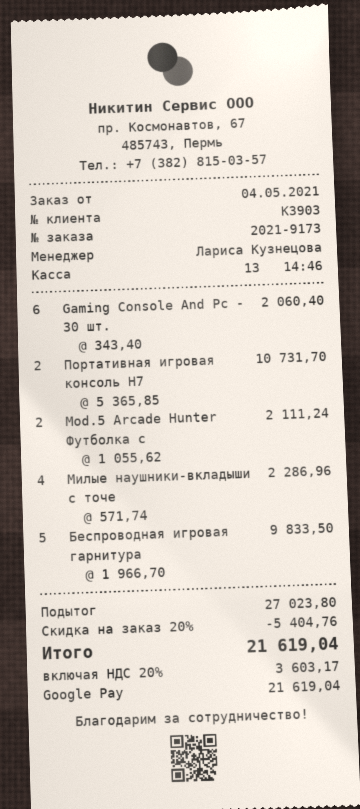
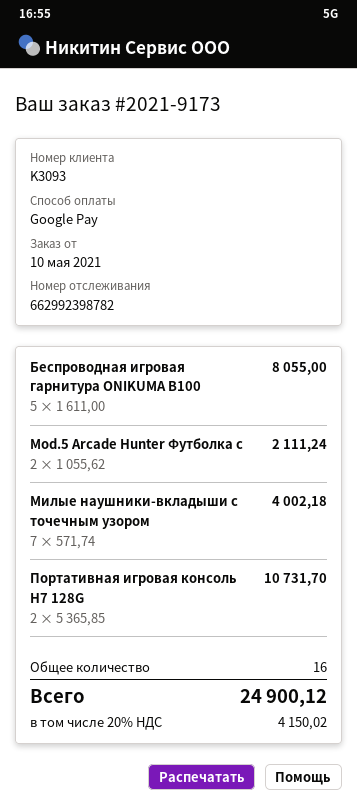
order date: 2021-05-04 -> 2021-05-10
customer number: K3903 -> K3093
Gaming Console And Pc - 30 шт.: 6 x 343.40 = 2060.40 -> none
Милые наушники-вкладыши с точе: 4 x 571.74 = 2286.96 -> 7 x 571.74 = 4002.18
Беспроводная игровая гарнитура: 5 x 1966.70 = 9833.50 -> 5 x 1611.00 = 8055.00
discount: 20% = 5404.76 -> none
tax: 20% = 3603.17 -> 20% = 4150.02
total: 21619.04 -> 24900.12

